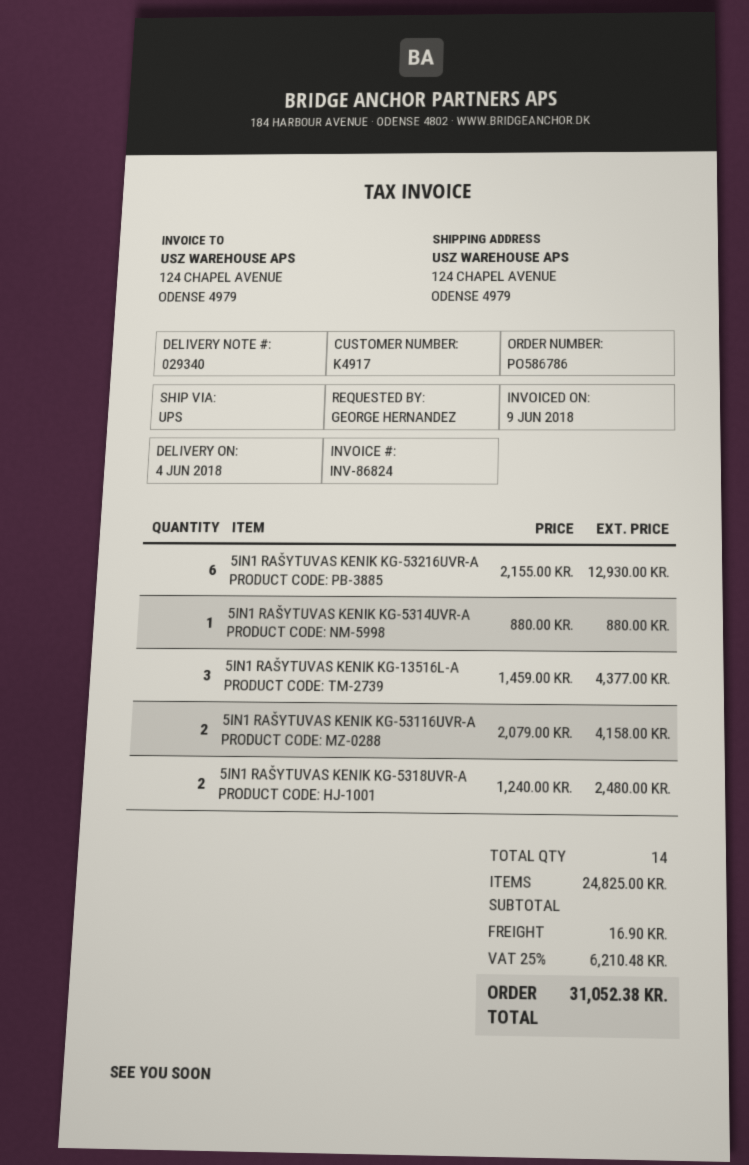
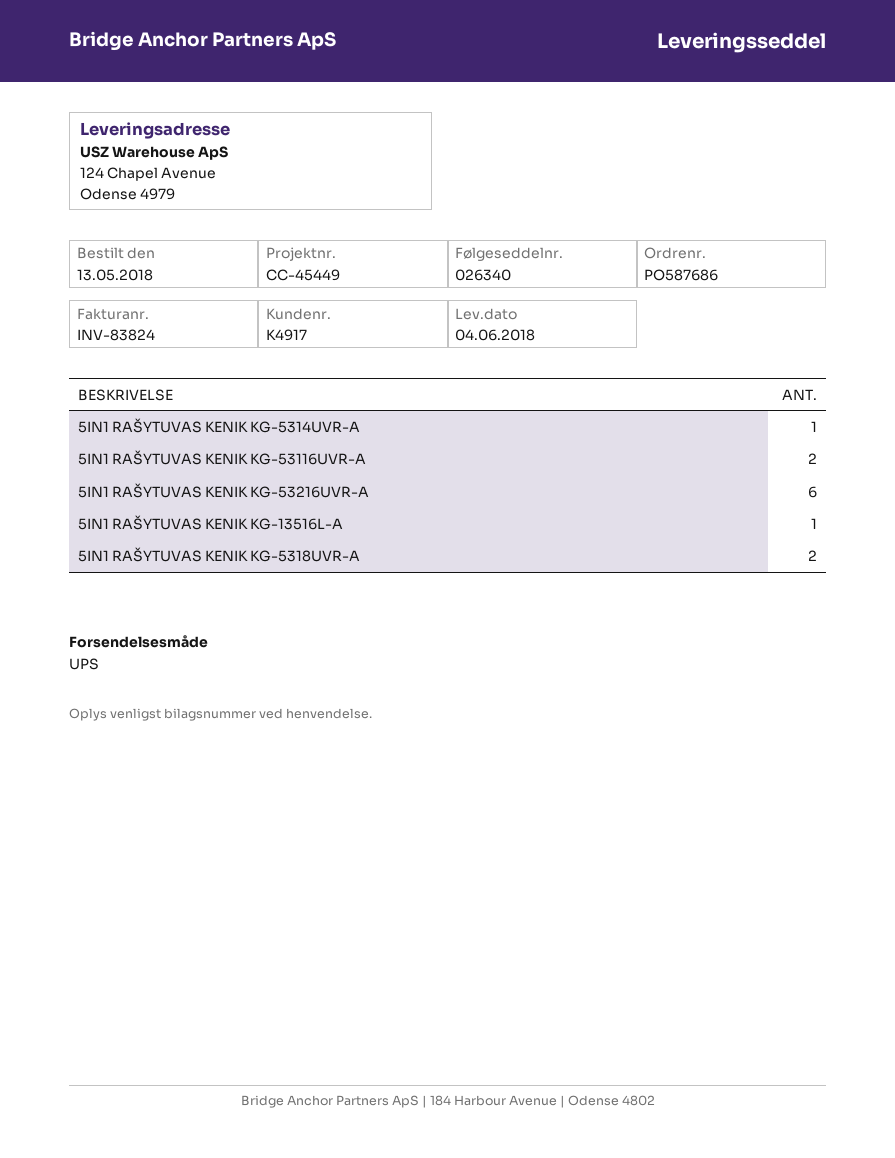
order number: PO586786 -> PO587686
delivery note number: 029340 -> 026340
invoice number: INV-86824 -> INV-83824
5IN1 RAŠYTUVAS KENIK KG-13516L-A: 3 -> 1

